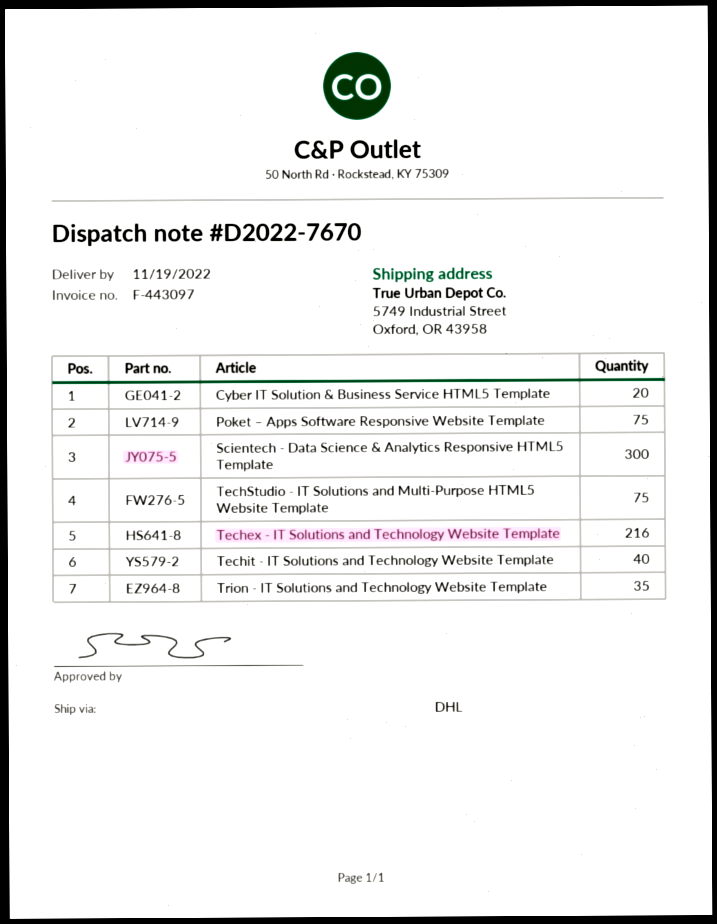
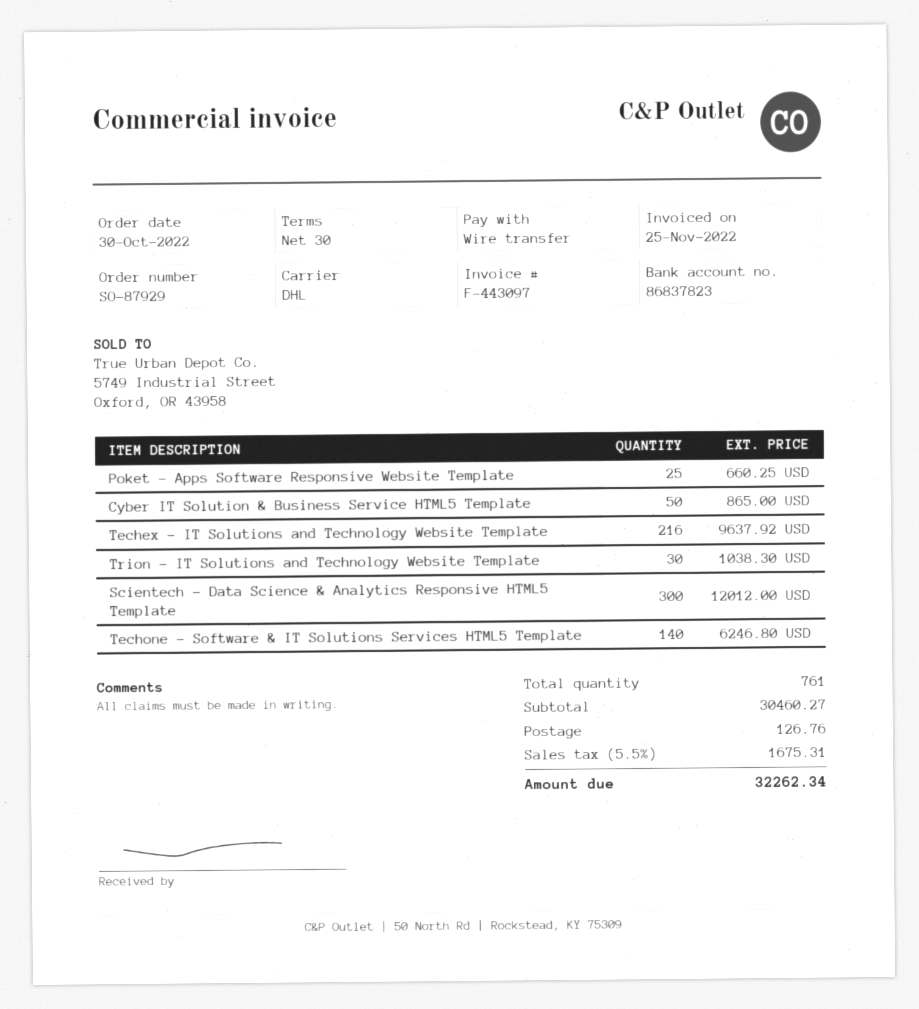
Cyber IT Solution & Business Service HTML5 Template: 20 -> 50
Poket – Apps Software Responsive Website Template: 75 -> 25
TechStudio - IT Solutions and Multi-Purpose HTML5 Website Template: 75 -> none
Techit - IT Solutions and Technology Website Template: 40 -> none
Trion - IT Solutions and Technology Website Template: 35 -> 30
Techone - Software & IT Solutions Services HTML5 Template: none -> 140

